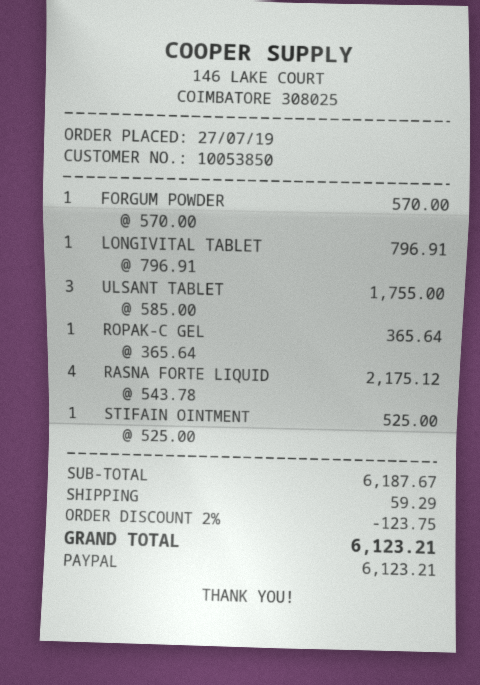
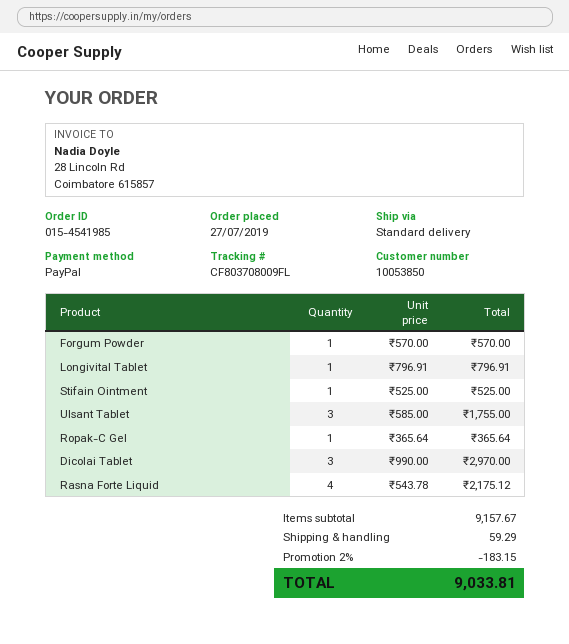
Dicolai Tablet: none -> 3 x 990.00 = 2970.00
subtotal: 6187.67 -> 9157.67
discount: 2% = 123.75 -> 2% = 183.15
total: 6123.21 -> 9033.81

